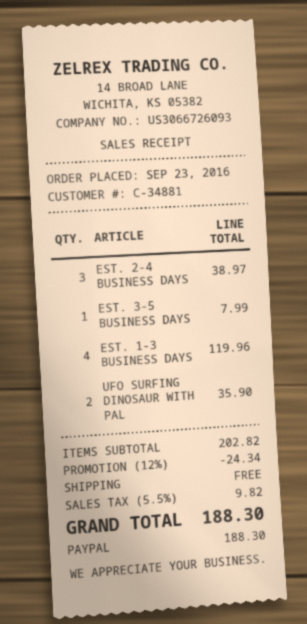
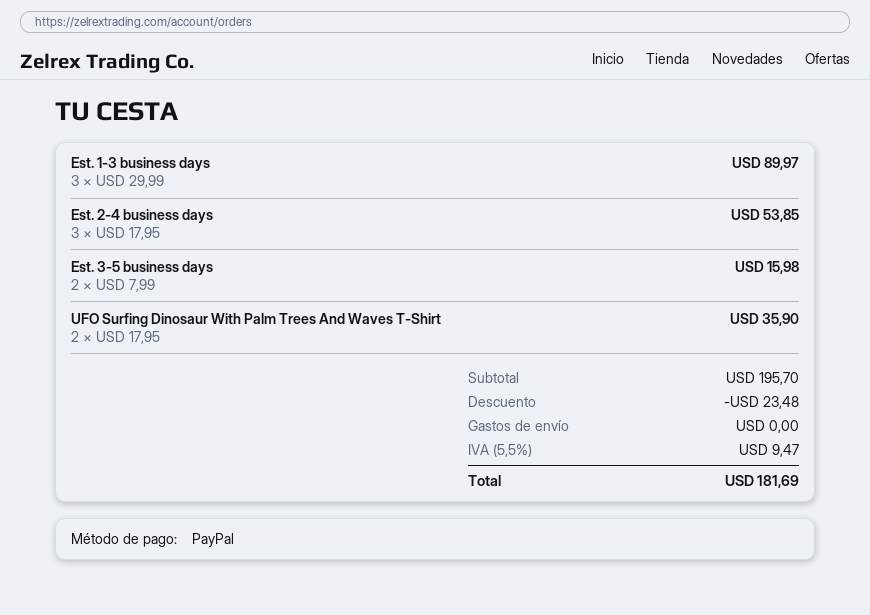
EST. 2-4 BUSINESS DAYS: 3 for 38.97 -> 3 for 53.85
EST. 3-5 BUSINESS DAYS: 1 for 7.99 -> 2 for 15.98
EST. 1-3 BUSINESS DAYS: 4 for 119.96 -> 3 for 89.97
subtotal: 202.82 -> 195.70
discount: 24.34 -> 23.48
tax: 5.5% = 9.82 -> 5.5% = 9.47
total: 188.30 -> 181.69

